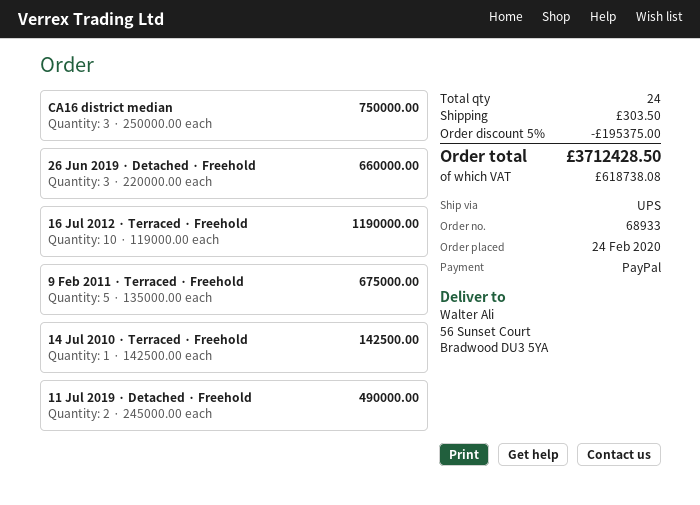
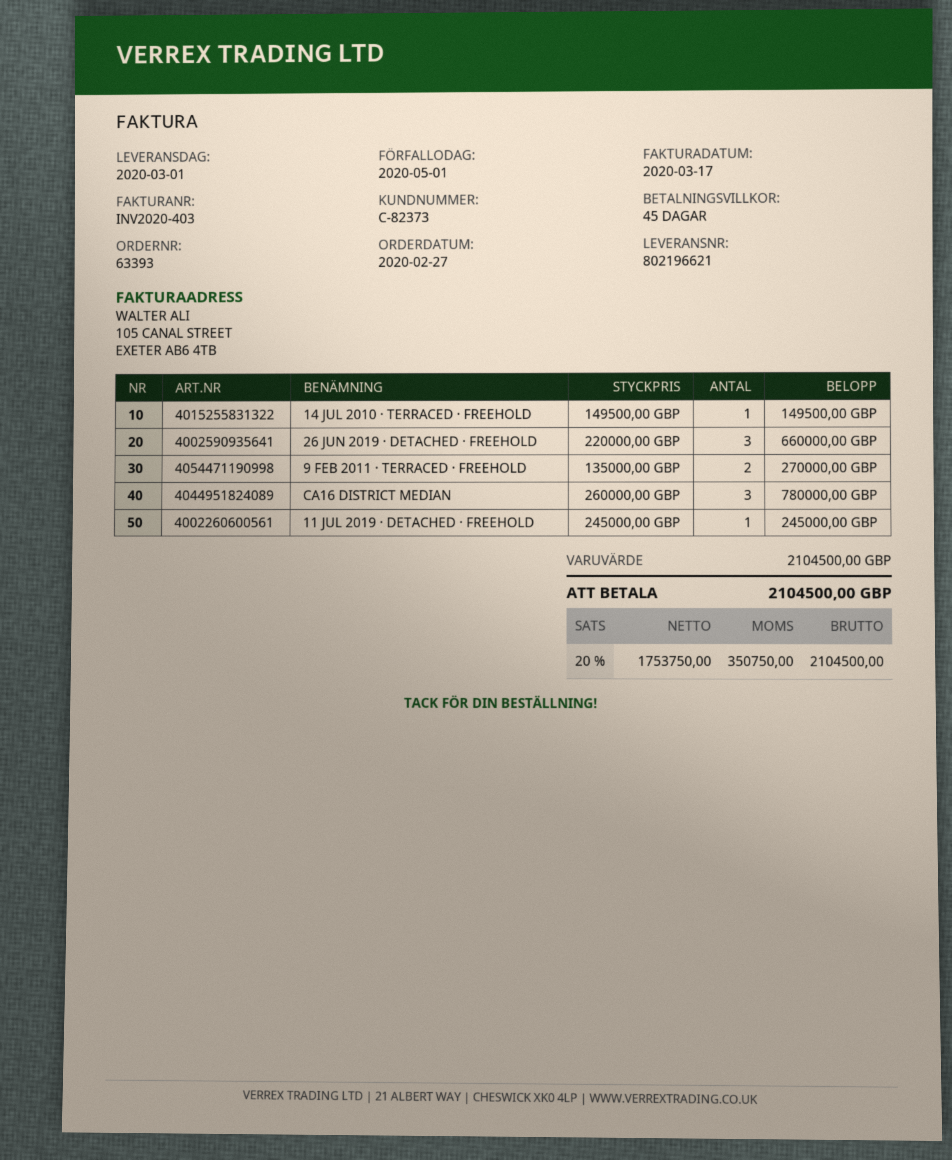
order number: 68933 -> 63393
order date: 2020-02-24 -> 2020-02-27
CA16 district median: 3 x 250000.00 = 750000.00 -> 3 x 260000.00 = 780000.00
16 Jul 2012 · Terraced · Freehold: 10 x 119000.00 = 1190000.00 -> none
9 Feb 2011 · Terraced · Freehold: 5 x 135000.00 = 675000.00 -> 2 x 135000.00 = 270000.00
14 Jul 2010 · Terraced · Freehold: 1 x 142500.00 = 142500.00 -> 1 x 149500.00 = 149500.00
11 Jul 2019 · Detached · Freehold: 2 x 245000.00 = 490000.00 -> 1 x 245000.00 = 245000.00
discount: 5% = 195375.00 -> none
shipping: 303.50 -> none
tax: 618738.08 -> 350750.00
total: 3712428.50 -> 2104500.00

